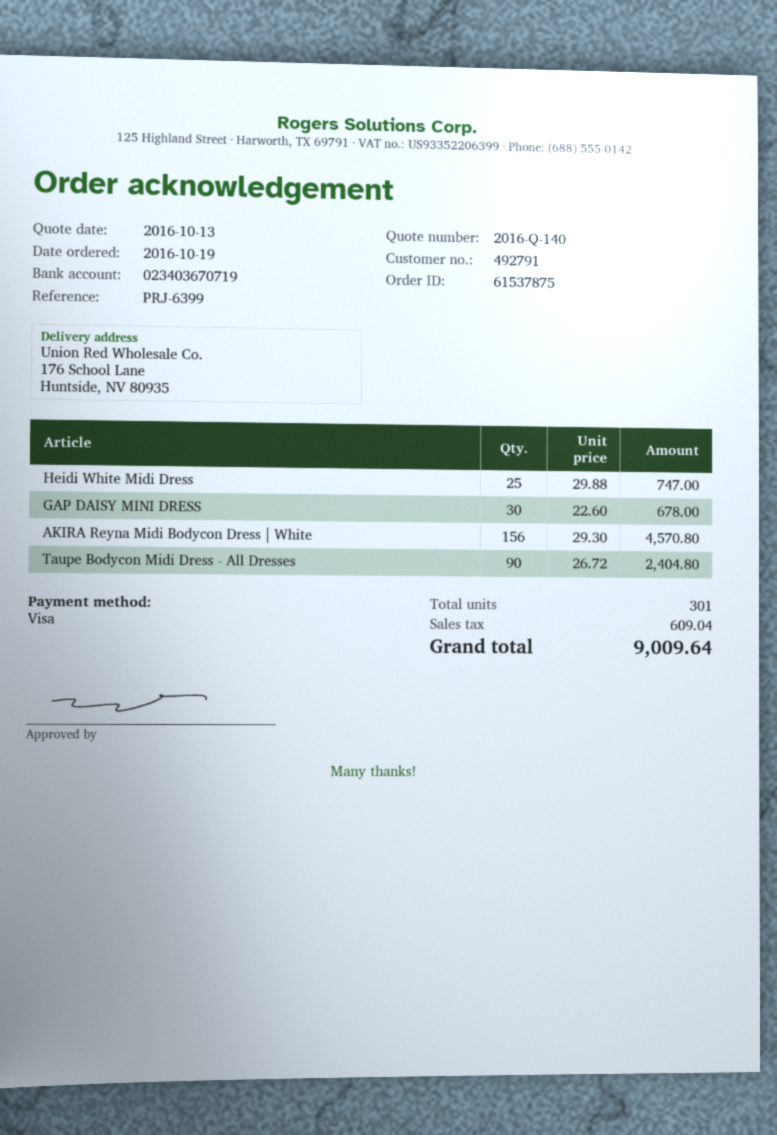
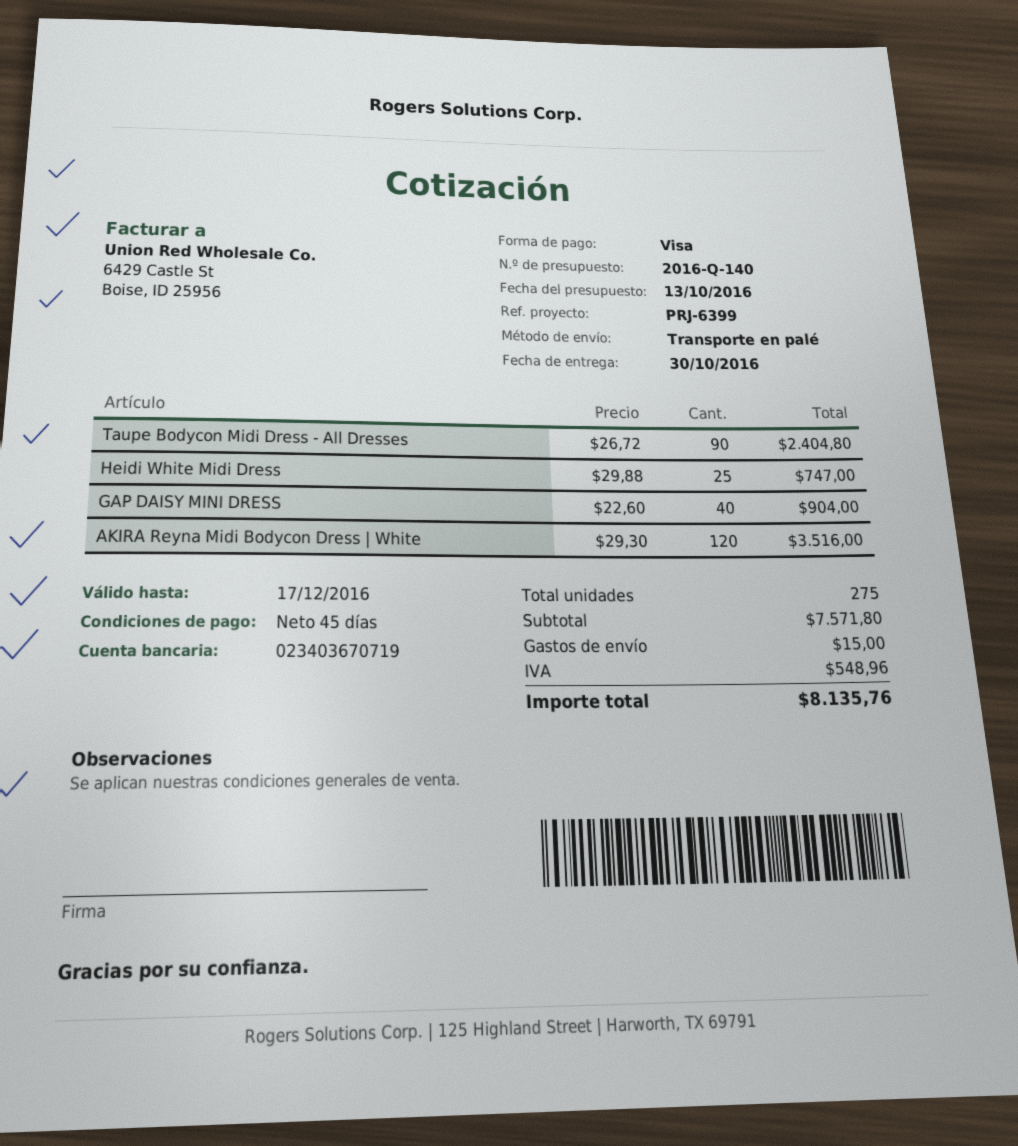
GAP DAISY MINI DRESS: 30 x 22.60 = 678.00 -> 40 x 22.60 = 904.00
AKIRA Reyna Midi Bodycon Dress | White: 156 x 29.30 = 4570.80 -> 120 x 29.30 = 3516.00
total quantity: 301 -> 275
shipping: none -> 15.00
tax: 609.04 -> 548.96
total: 9009.64 -> 8135.76

